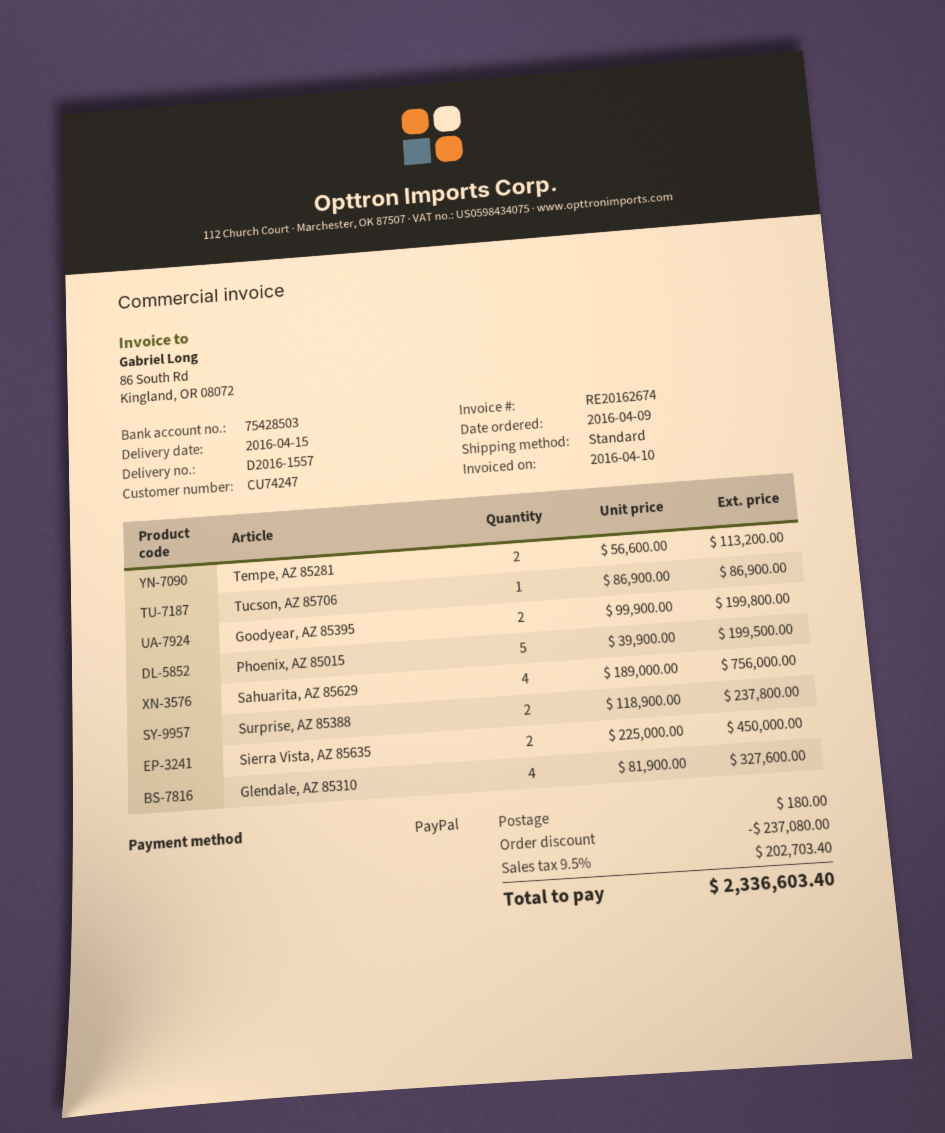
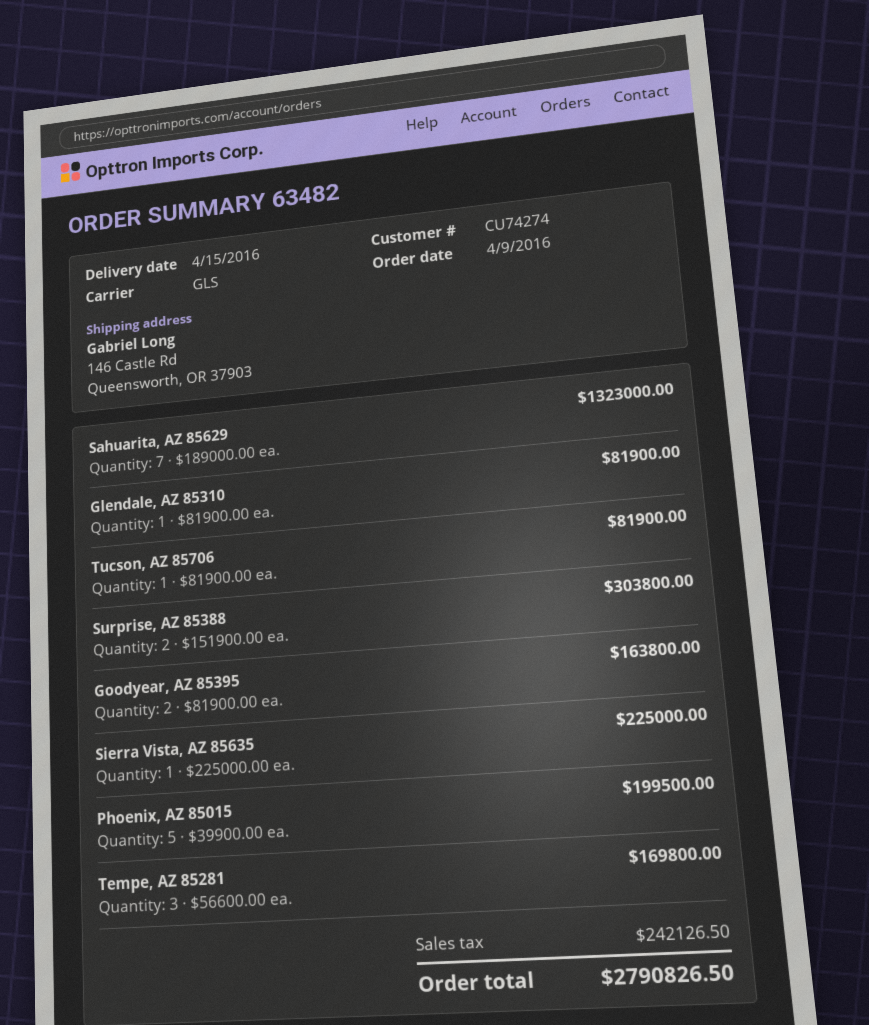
customer number: CU74247 -> CU74274
shipping method: standard -> GLS
Tempe, AZ 85281: 2 x 56600.00 = 113200.00 -> 3 x 56600.00 = 169800.00
Tucson, AZ 85706: 1 x 86900.00 = 86900.00 -> 1 x 81900.00 = 81900.00
Goodyear, AZ 85395: 2 x 99900.00 = 199800.00 -> 2 x 81900.00 = 163800.00
Sahuarita, AZ 85629: 4 x 189000.00 = 756000.00 -> 7 x 189000.00 = 1323000.00
Surprise, AZ 85388: 2 x 118900.00 = 237800.00 -> 2 x 151900.00 = 303800.00
Sierra Vista, AZ 85635: 2 x 225000.00 = 450000.00 -> 1 x 225000.00 = 225000.00
Glendale, AZ 85310: 4 x 81900.00 = 327600.00 -> 1 x 81900.00 = 81900.00
discount: 237080.00 -> none
shipping: 180.00 -> none
tax: 202703.40 -> 242126.50
total: 2336603.40 -> 2790826.50

